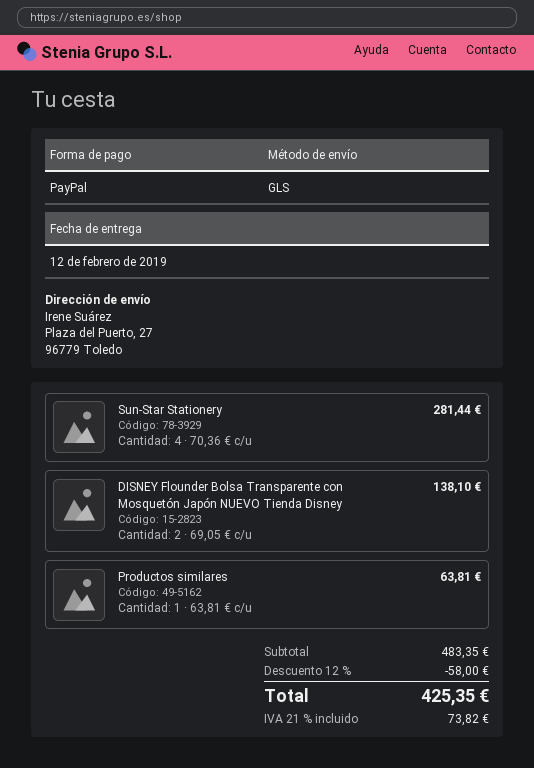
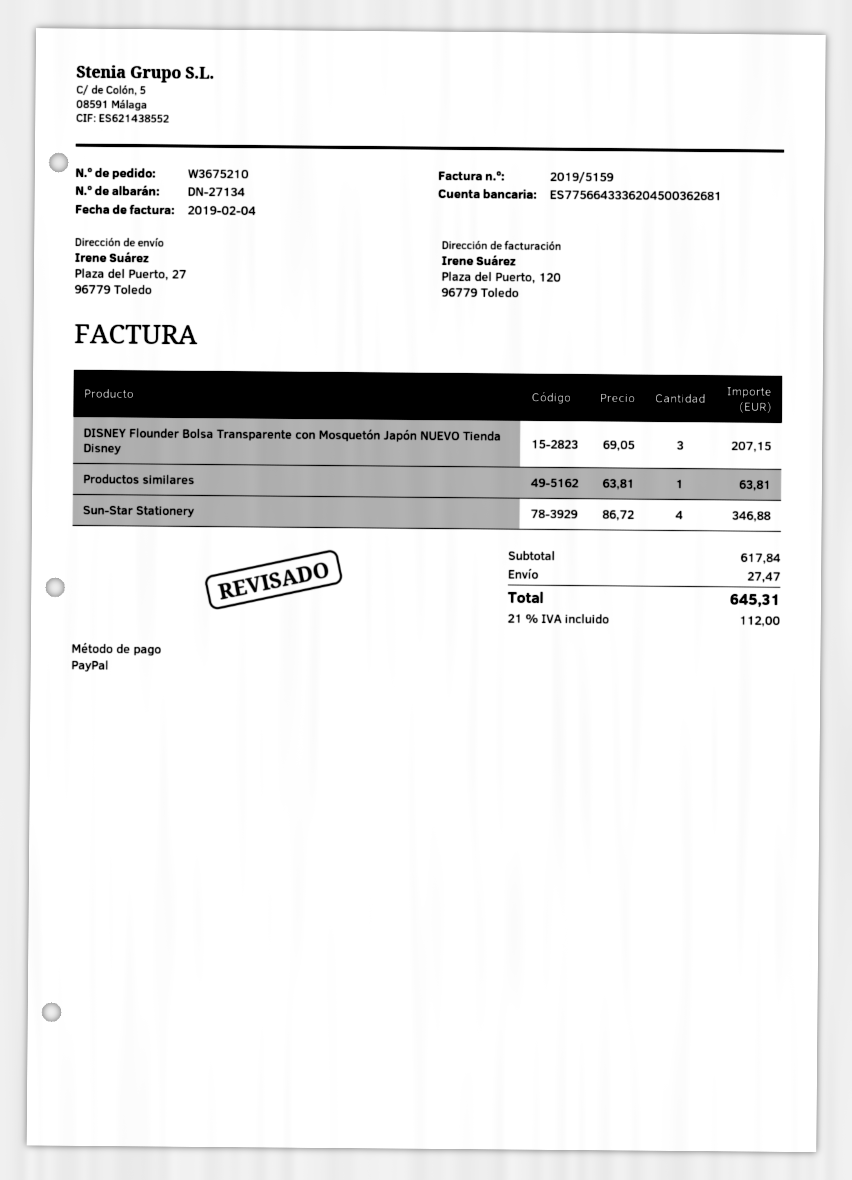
Sun-Star Stationery: 4 x 70.36 = 281.44 -> 4 x 86.72 = 346.88
DISNEY Flounder Bolsa Transparente con Mosquetón Japón NUEVO Tienda Disney: 2 x 69.05 = 138.10 -> 3 x 69.05 = 207.15
subtotal: 483.35 -> 617.84
discount: 12% = 58.00 -> none
shipping: none -> 27.47
tax: 21% = 73.82 -> 21% = 112.00
total: 425.35 -> 645.31

